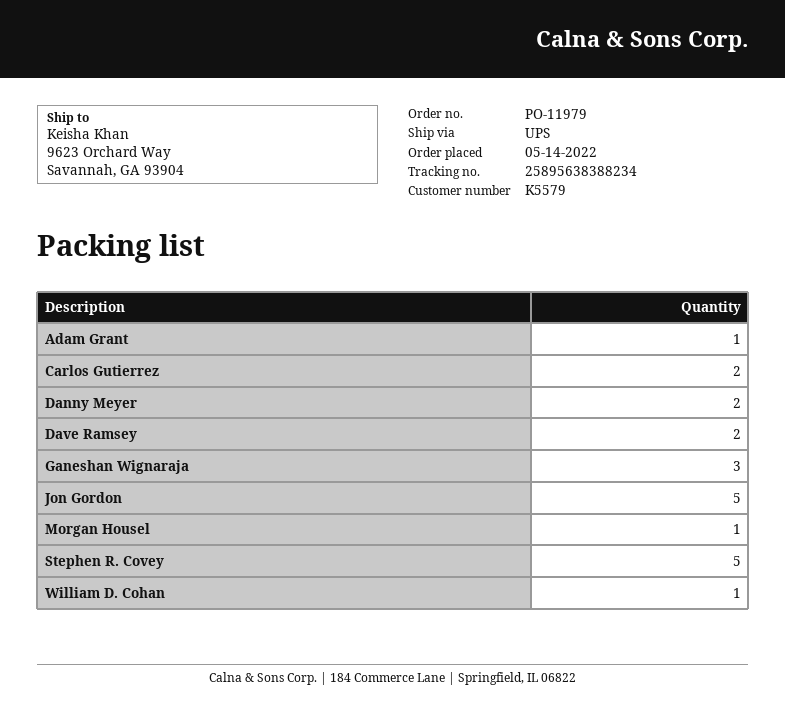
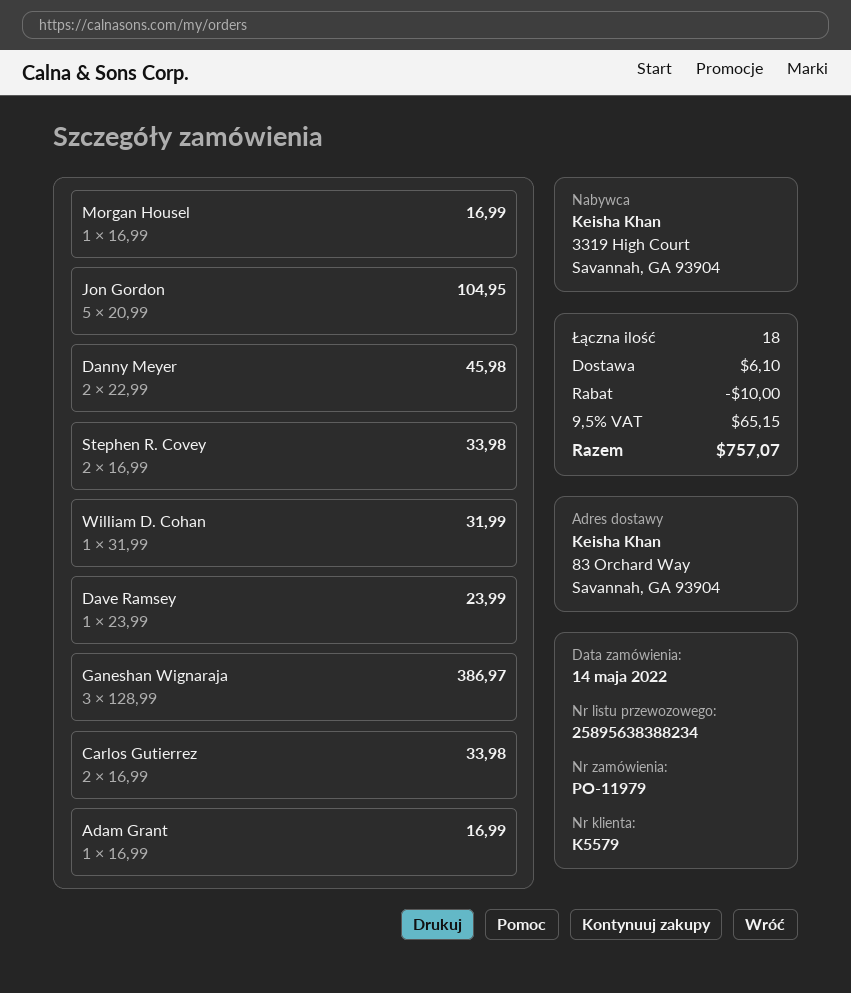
ship to: 9623 Orchard Way, Savannah, GA 93904 -> 83 Orchard Way, Savannah, GA 93904
Dave Ramsey: 2 -> 1
Stephen R. Covey: 5 -> 2

